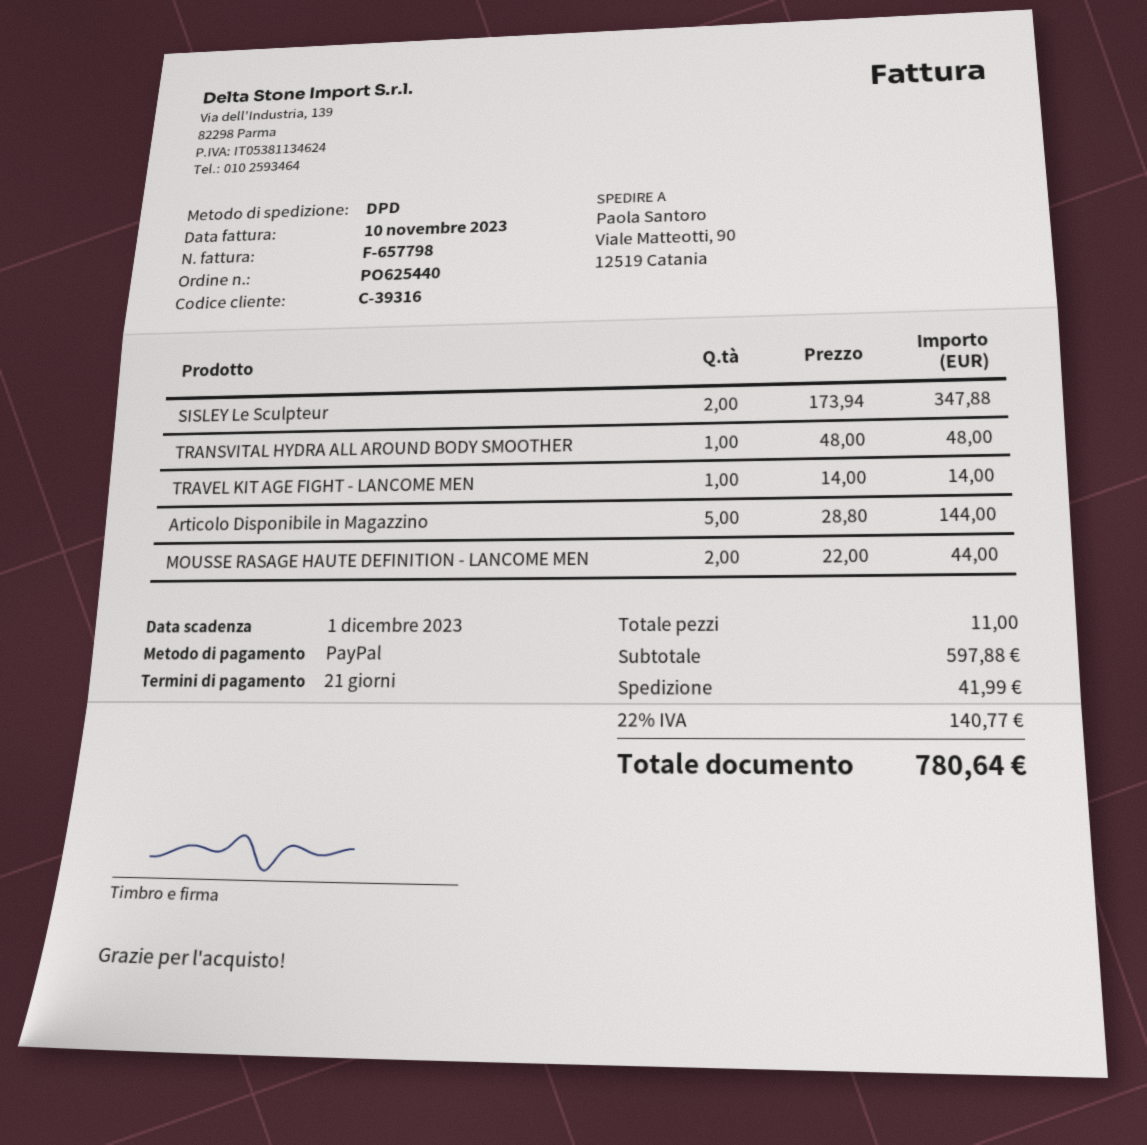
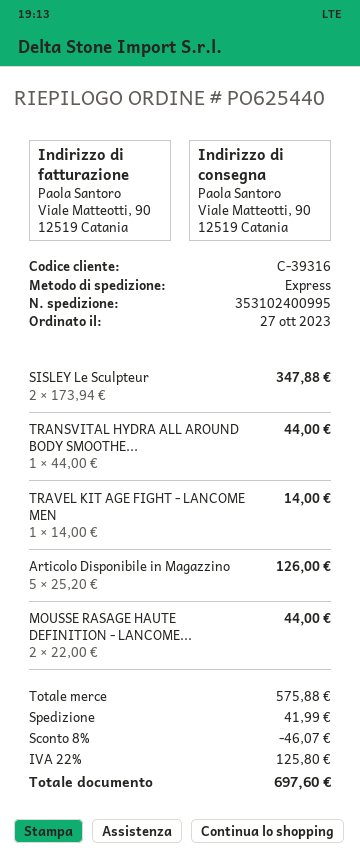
shipping method: DPD -> express
TRANSVITAL HYDRA ALL AROUND BODY SMOOTHER: 1 x 48.00 = 48.00 -> 1 x 44.00 = 44.00
Articolo Disponibile in Magazzino: 5 x 28.80 = 144.00 -> 5 x 25.20 = 126.00
subtotal: 597.88 -> 575.88
discount: none -> 8% = 46.07
tax: 22% = 140.77 -> 22% = 125.80
total: 780.64 -> 697.60

